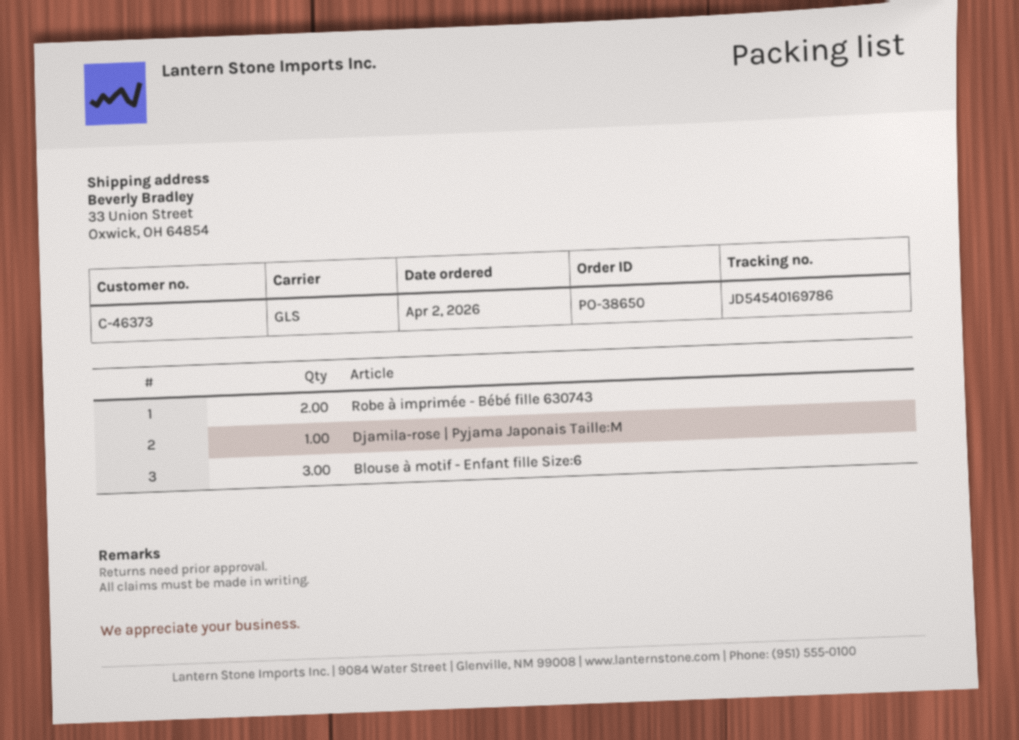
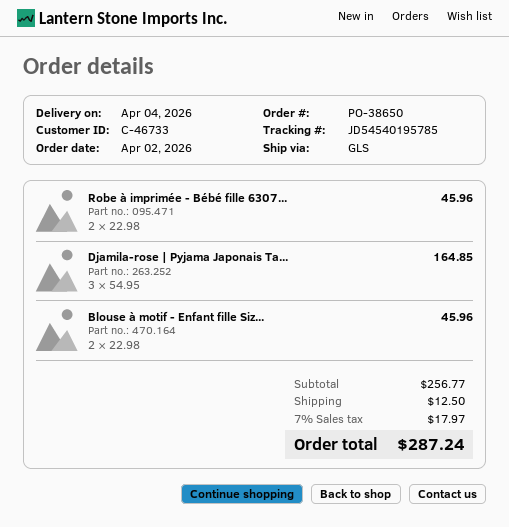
customer number: C-46373 -> C-46733
tracking number: JD54540169786 -> JD54540195785
Djamila-rose | Pyjama Japonais Taille:M: 1 -> 3
Blouse à motif - Enfant fille Size:6: 3 -> 2

